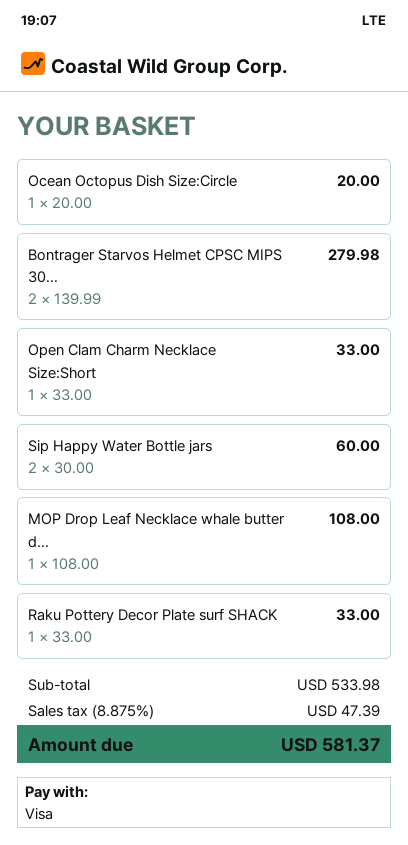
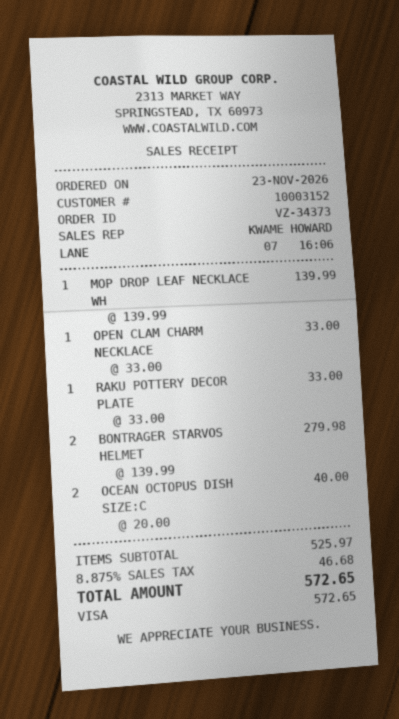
Ocean Octopus Dish Size:Circle: 1 x 20.00 = 20.00 -> 2 x 20.00 = 40.00
Sip Happy Water Bottle jars: 2 x 30.00 = 60.00 -> none
MOP Drop Leaf Necklace whale butter d...: 1 x 108.00 = 108.00 -> 1 x 139.99 = 139.99
subtotal: 533.98 -> 525.97
tax: 8.875% = 47.39 -> 8.875% = 46.68
total: 581.37 -> 572.65

